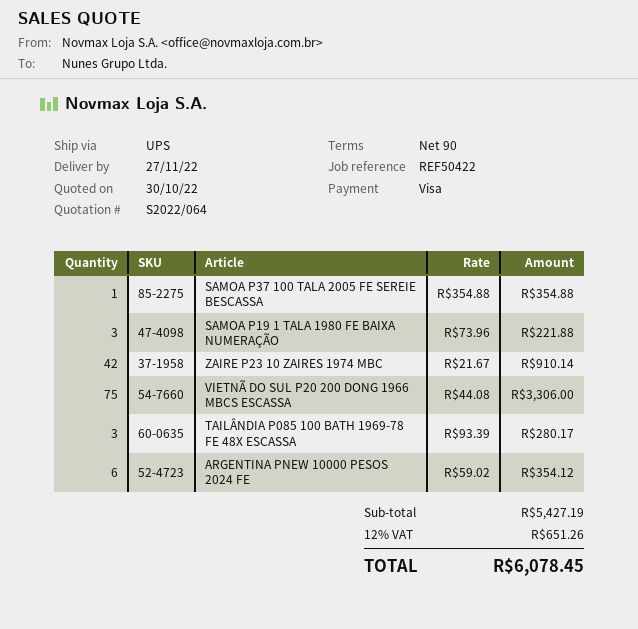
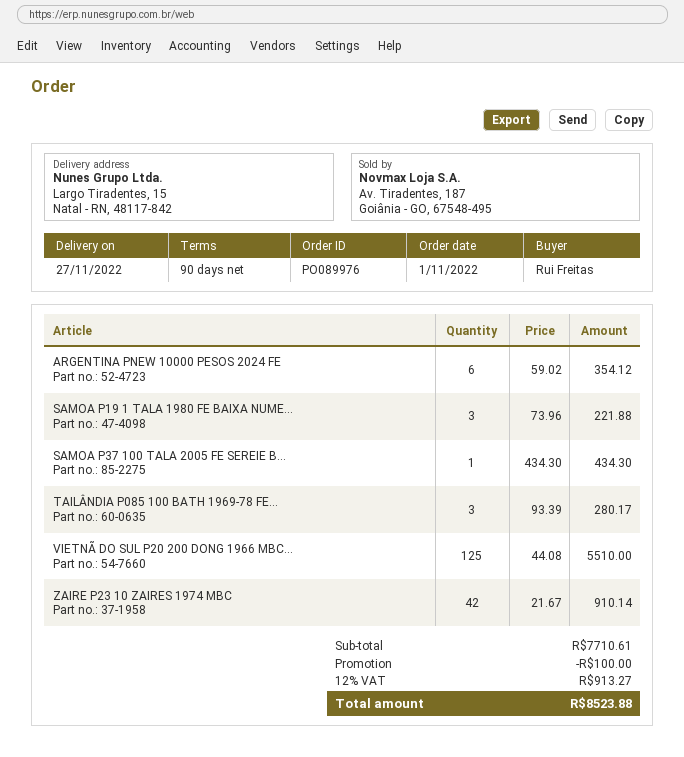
SAMOA P37 100 TALA 2005 FE SEREIE BESCASSA: 1 x 354.88 = 354.88 -> 1 x 434.30 = 434.30
VIETNÃ DO SUL P20 200 DONG 1966 MBCS ESCASSA: 75 x 44.08 = 3306.00 -> 125 x 44.08 = 5510.00
subtotal: 5427.19 -> 7710.61
discount: none -> 100.00
tax: 12% = 651.26 -> 12% = 913.27
total: 6078.45 -> 8523.88

